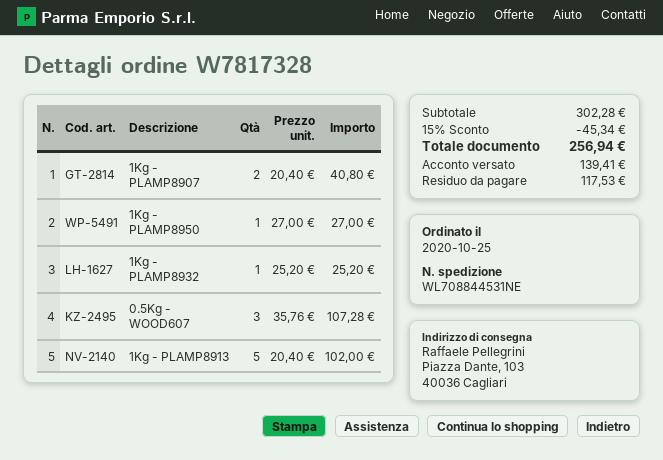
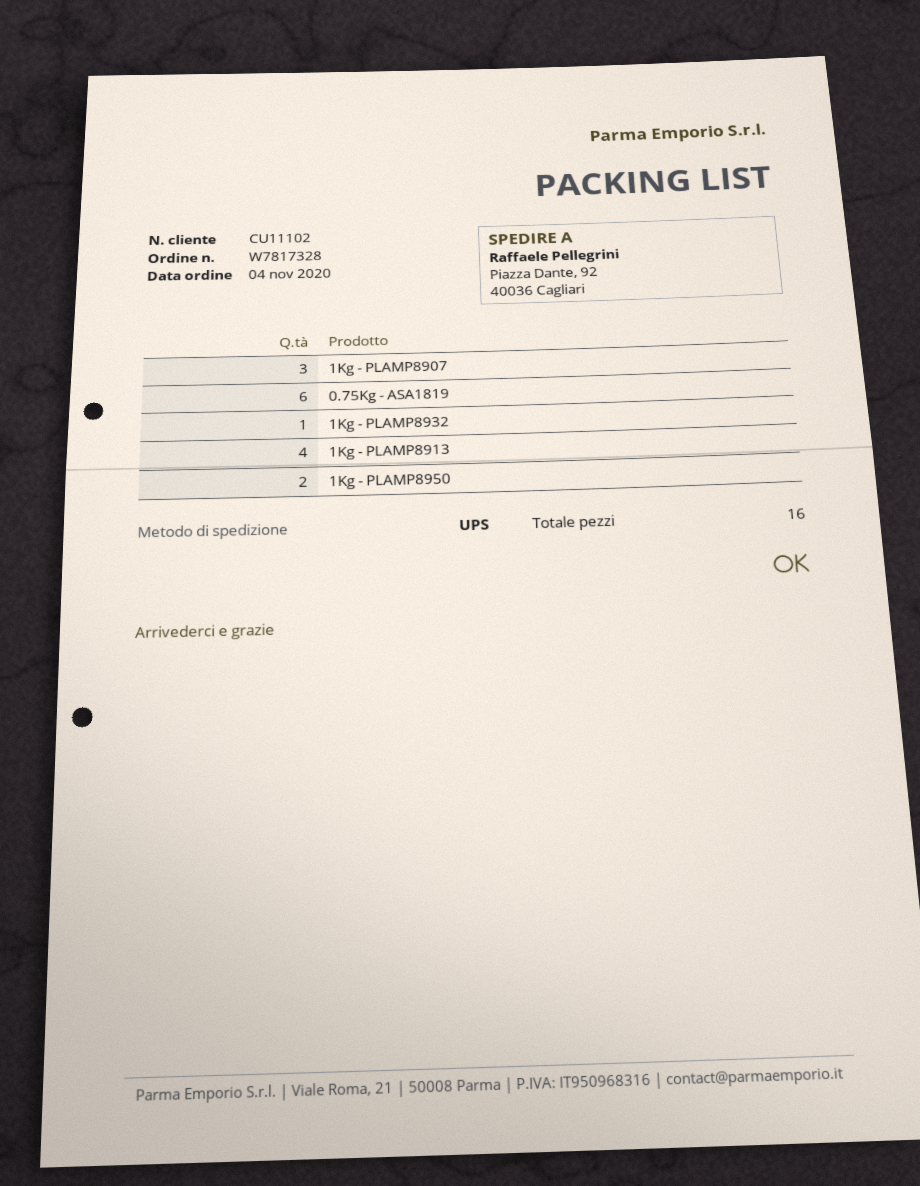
order date: 2020-10-25 -> 2020-11-04
ship to: Piazza Dante, 103, 40036 Cagliari -> Piazza Dante, 92, 40036 Cagliari
1Kg - PLAMP8907: 2 -> 3
1Kg - PLAMP8950: 1 -> 2
0.5Kg - WOOD607: 3 -> none
1Kg - PLAMP8913: 5 -> 4
0.75Kg - ASA1819: none -> 6

